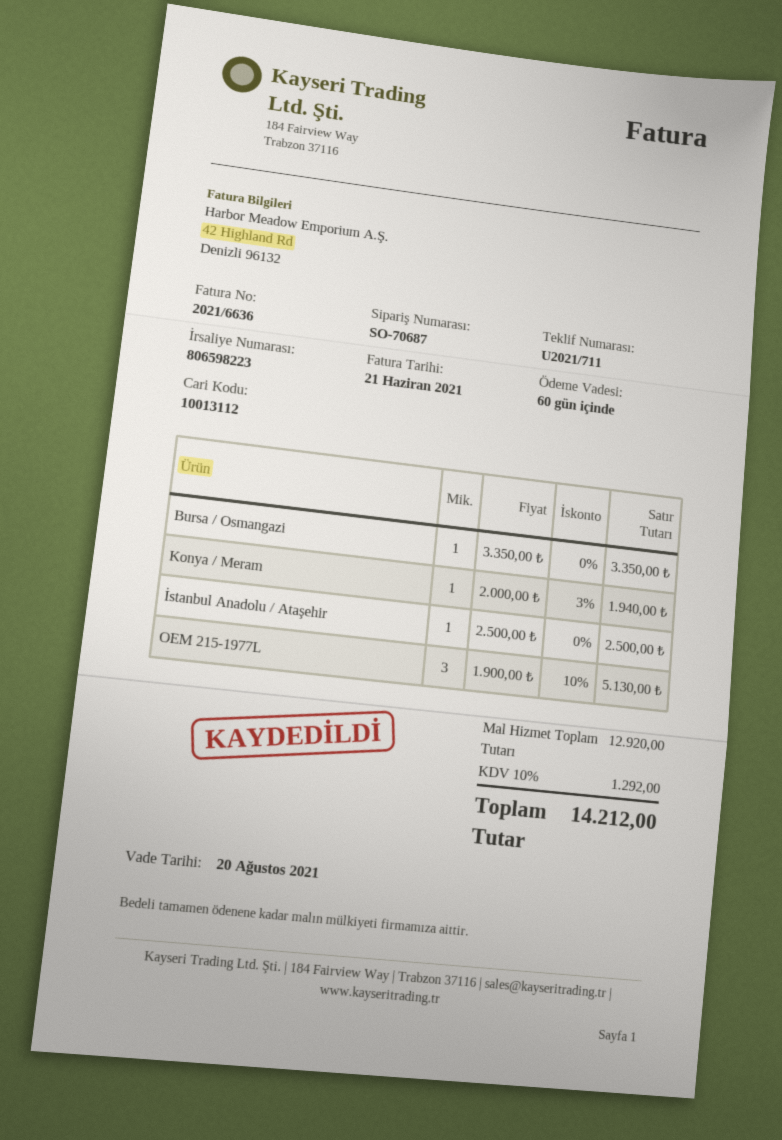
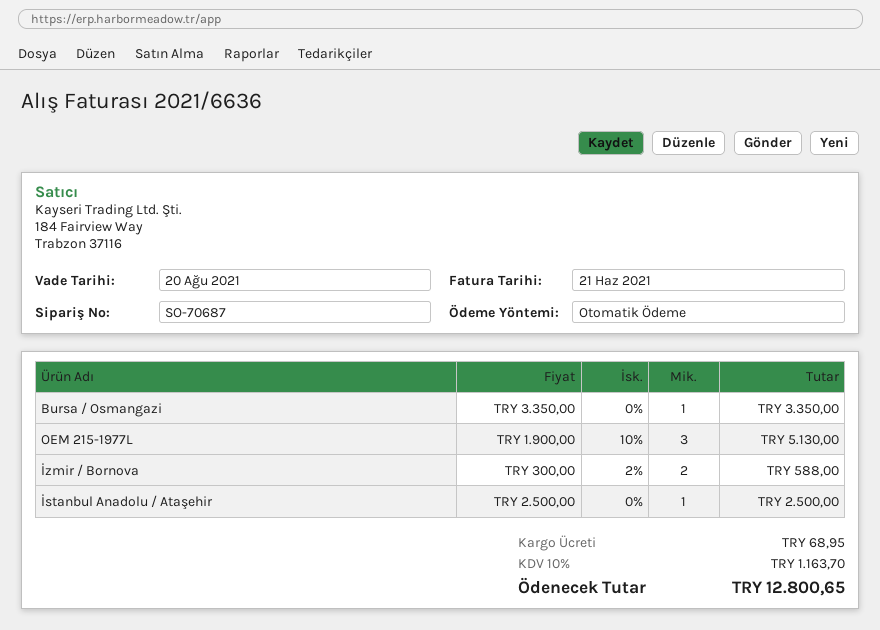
Konya / Meram: 1 x 2000.00 - 3% = 1940.00 -> none
İzmir / Bornova: none -> 2 x 300.00 - 2% = 588.00
shipping: none -> 68.95
tax: 10% = 1292.00 -> 10% = 1163.70
total: 14212.00 -> 12800.65

